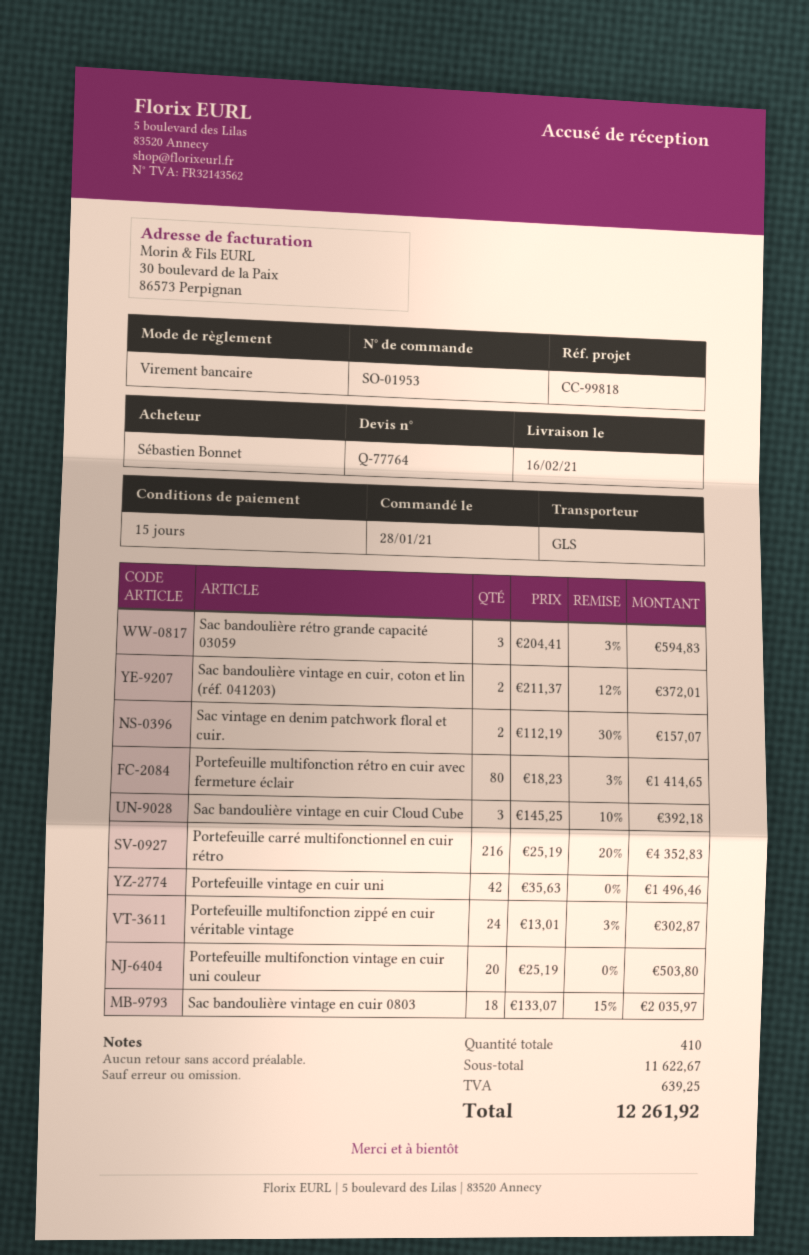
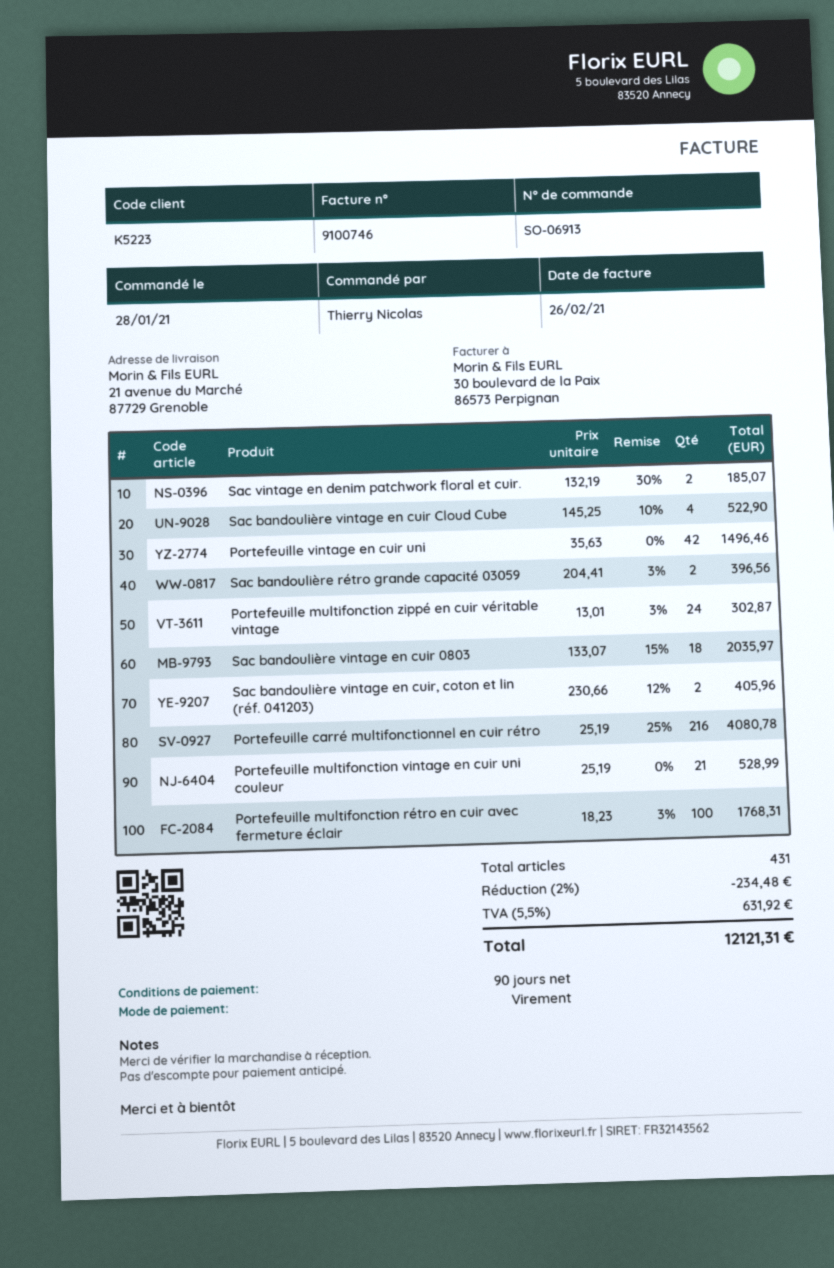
order number: SO-01953 -> SO-06913
payment terms: 15 days -> 90 days
ordered by: Sébastien Bonnet -> Thierry Nicolas
Sac bandoulière rétro grande capacité 03059: 3 x 204.41 - 3% = 594.83 -> 2 x 204.41 - 3% = 396.56
Sac bandoulière vintage en cuir, coton et lin (réf. 041203): 2 x 211.37 - 12% = 372.01 -> 2 x 230.66 - 12% = 405.96
Sac vintage en denim patchwork floral et cuir.: 2 x 112.19 - 30% = 157.07 -> 2 x 132.19 - 30% = 185.07
Portefeuille multifonction rétro en cuir avec fermeture éclair: 80 x 18.23 - 3% = 1414.65 -> 100 x 18.23 - 3% = 1768.31
Sac bandoulière vintage en cuir Cloud Cube: 3 x 145.25 - 10% = 392.18 -> 4 x 145.25 - 10% = 522.90
Portefeuille carré multifonctionnel en cuir rétro: 216 x 25.19 - 20% = 4352.83 -> 216 x 25.19 - 25% = 4080.78
Portefeuille multifonction vintage en cuir uni couleur: 20 x 25.19 = 503.80 -> 21 x 25.19 = 528.99
total quantity: 410 -> 431
discount: none -> 2% = 234.48
tax: 639.25 -> 631.92
total: 12261.92 -> 12121.31

